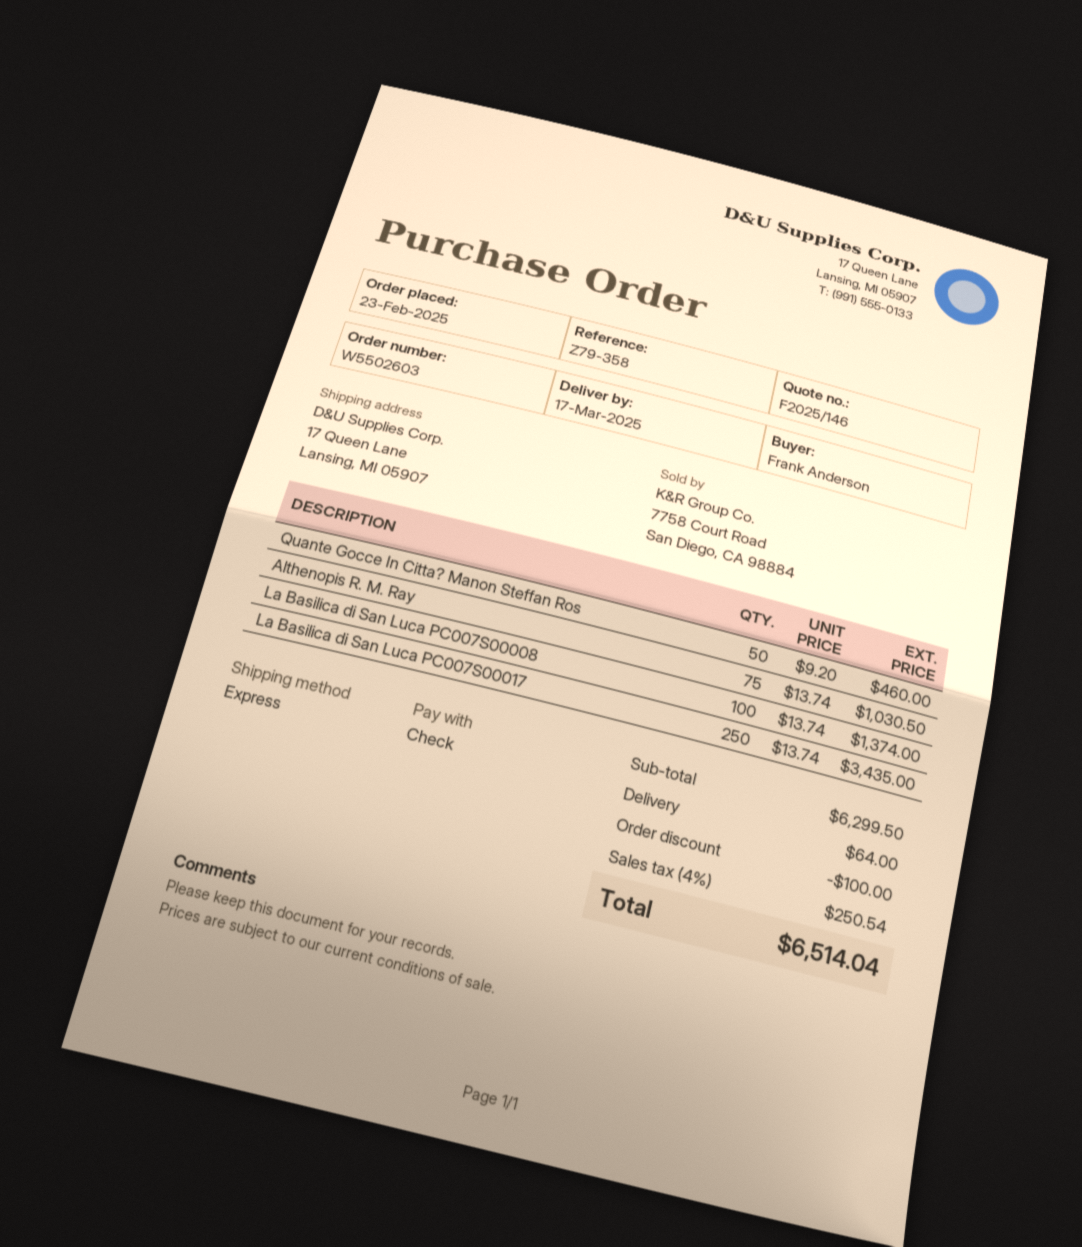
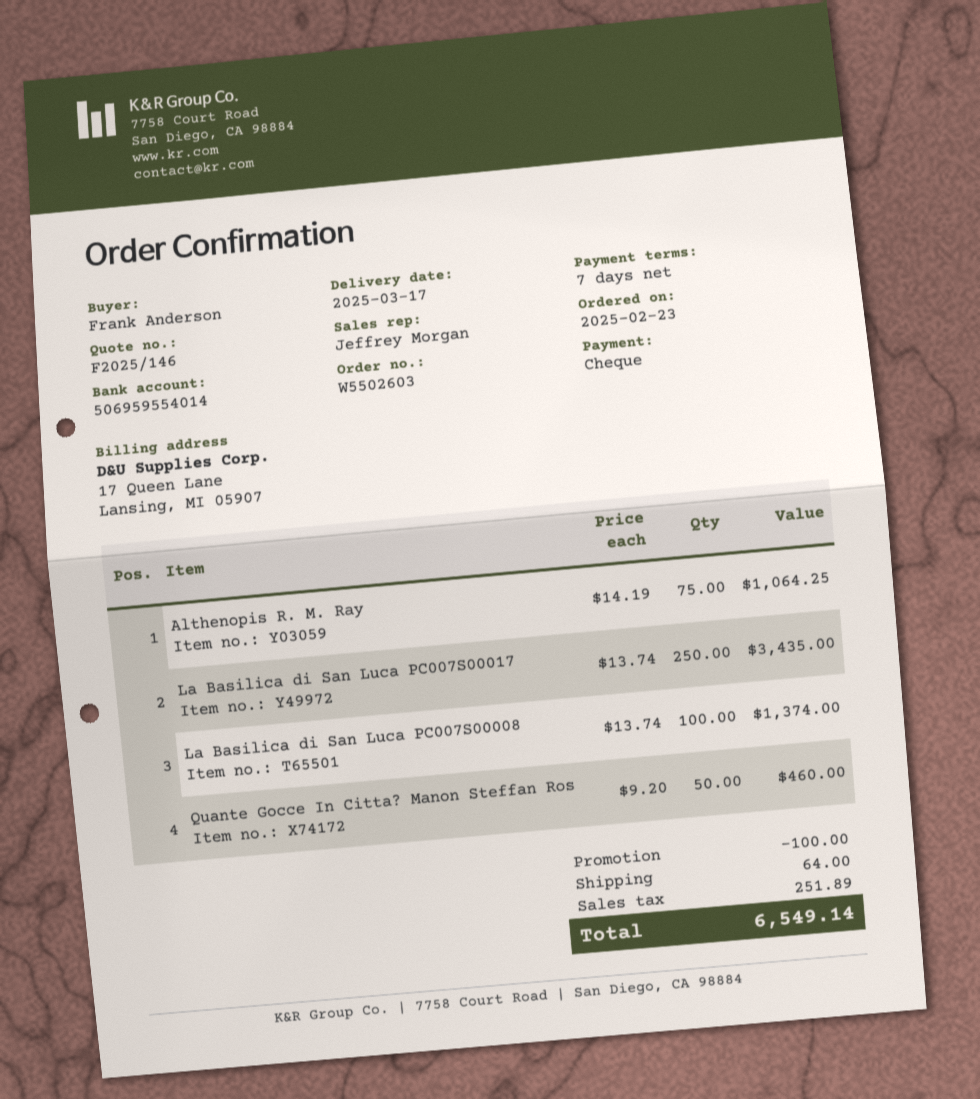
Althenopis R. M. Ray: 75 x 13.74 = 1030.50 -> 75 x 14.19 = 1064.25
tax: 250.54 -> 251.89
total: 6514.04 -> 6549.14

